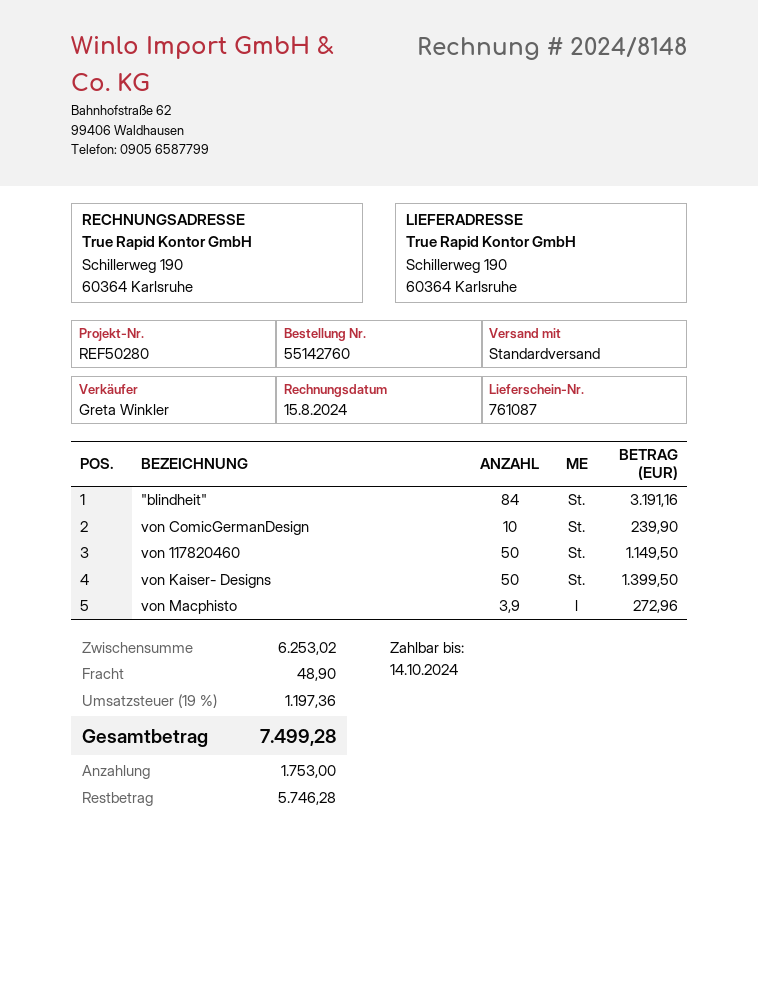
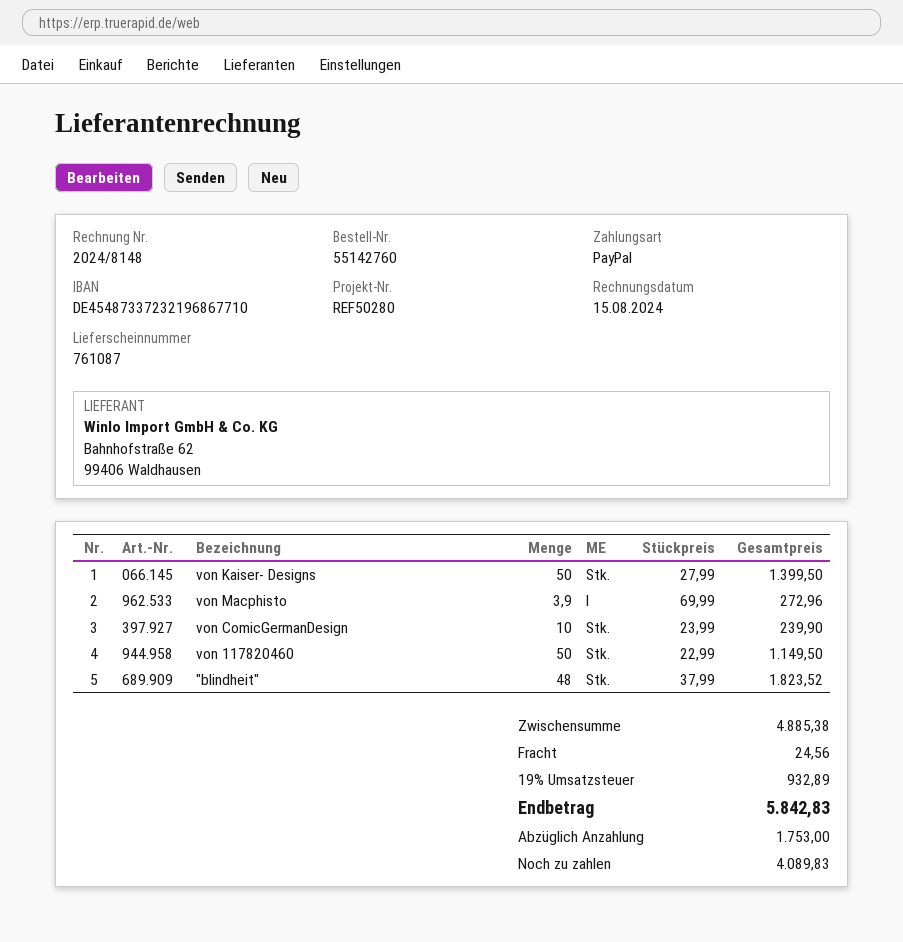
"blindheit": 84 for 3191.16 -> 48 for 1823.52
subtotal: 6253.02 -> 4885.38
shipping: 48.90 -> 24.56
tax: 19% = 1197.36 -> 19% = 932.89
total: 7499.28 -> 5842.83
balance: 5746.28 -> 4089.83

